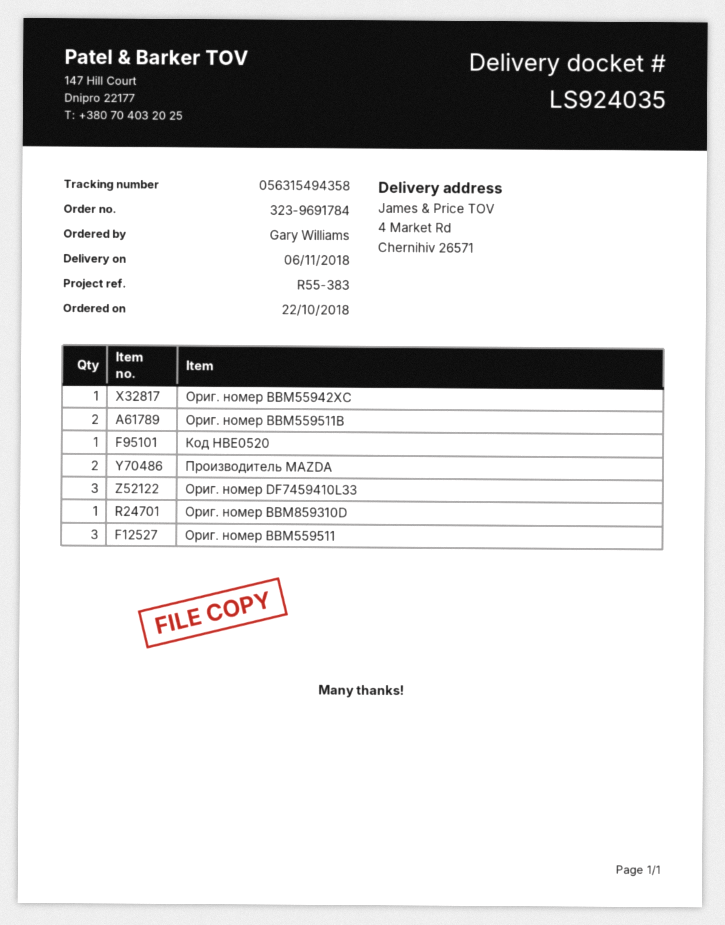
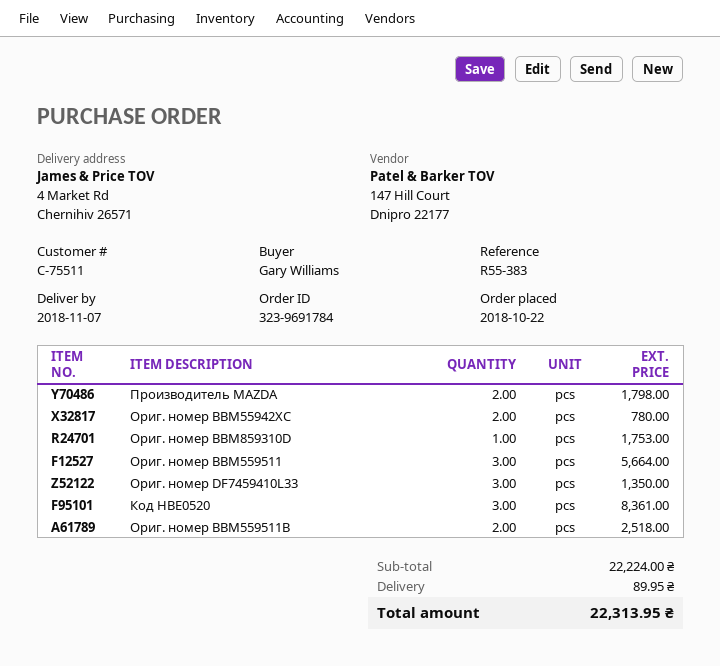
delivery date: 2018-11-06 -> 2018-11-07
Ориг. номер BBM55942XC: 1 -> 2
Код HBE0520: 1 -> 3

